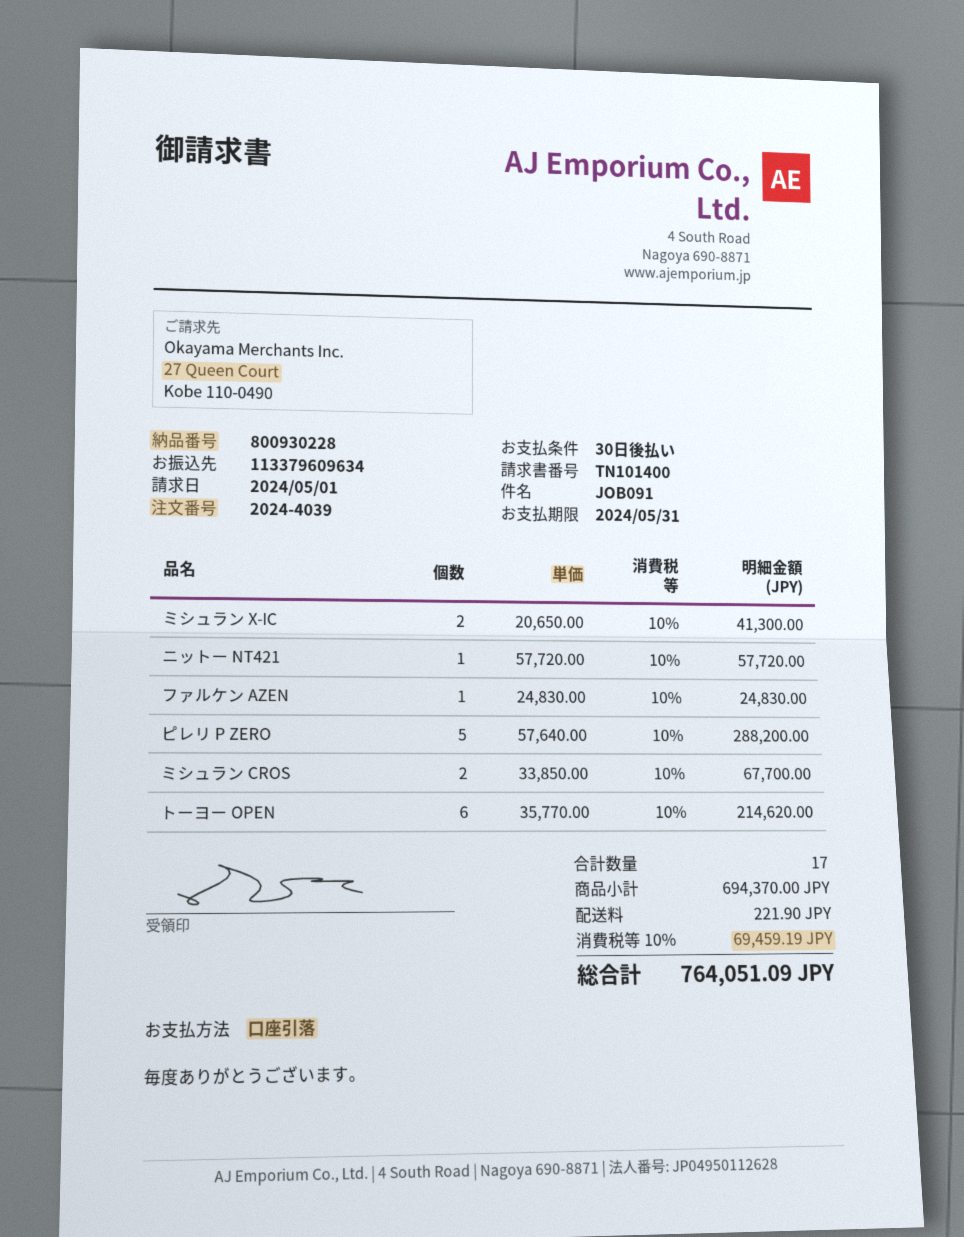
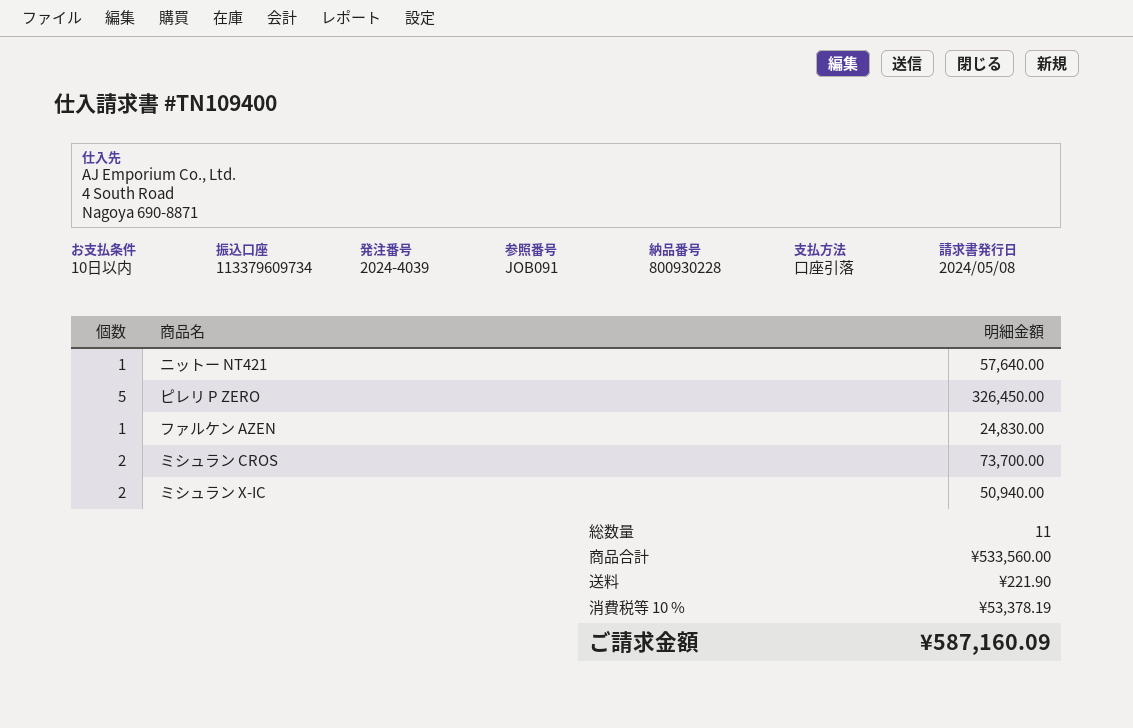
invoice number: TN101400 -> TN109400
invoice date: 2024-05-01 -> 2024-05-08
payment terms: 30 days -> 10 days
bank account: 113379609634 -> 113379609734
ミシュラン X-IC: 2 for 41300.00 -> 2 for 50940.00
ニットー NT421: 1 for 57720.00 -> 1 for 57640.00
ピレリ P ZERO: 5 for 288200.00 -> 5 for 326450.00
ミシュラン CROS: 2 for 67700.00 -> 2 for 73700.00
トーヨー OPEN: 6 for 214620.00 -> none
total quantity: 17 -> 11
subtotal: 694370.00 -> 533560.00
tax: 10% = 69459.19 -> 10% = 53378.19
total: 764051.09 -> 587160.09

